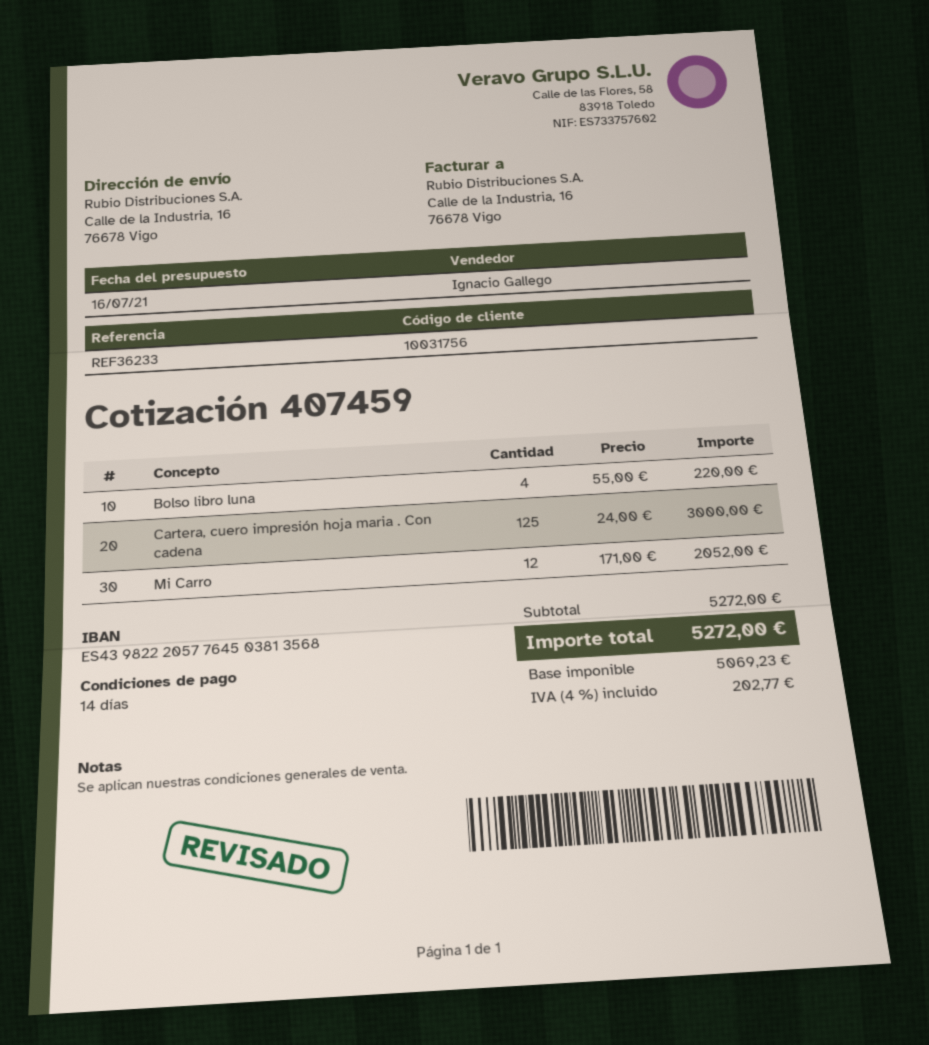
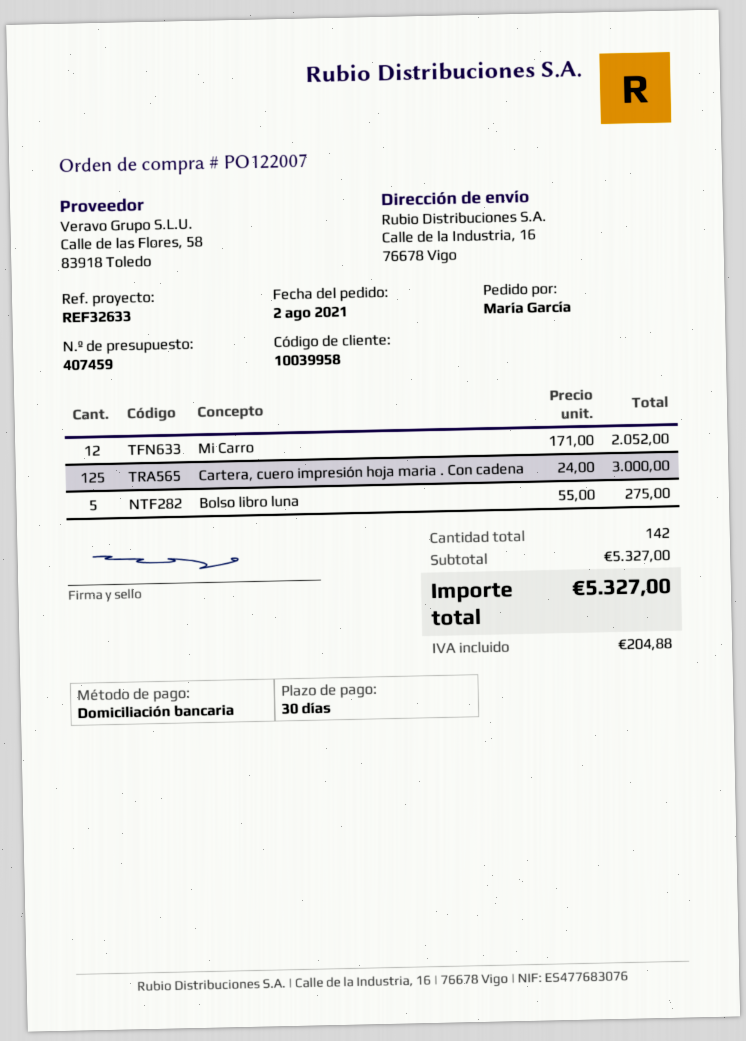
payment terms: 14 days -> 30 days
customer number: 10031756 -> 10039958
reference: REF36233 -> REF32633
Bolso libro luna: 4 x 55.00 = 220.00 -> 5 x 55.00 = 275.00
subtotal: 5272.00 -> 5327.00
tax: 202.77 -> 204.88
total: 5272.00 -> 5327.00

